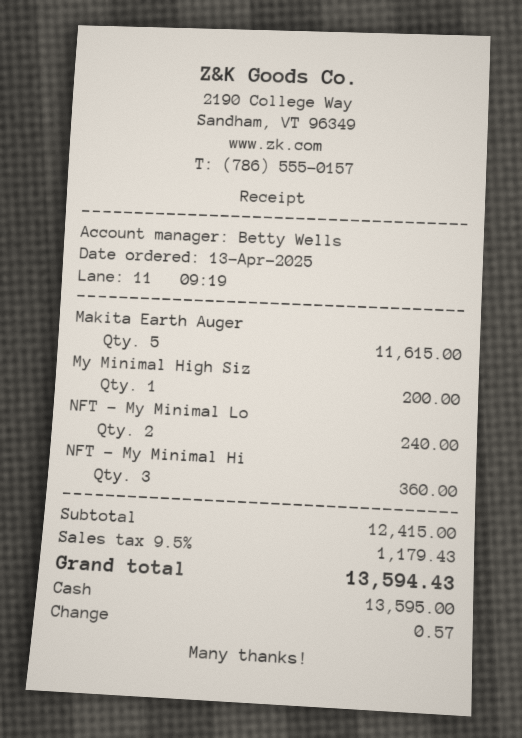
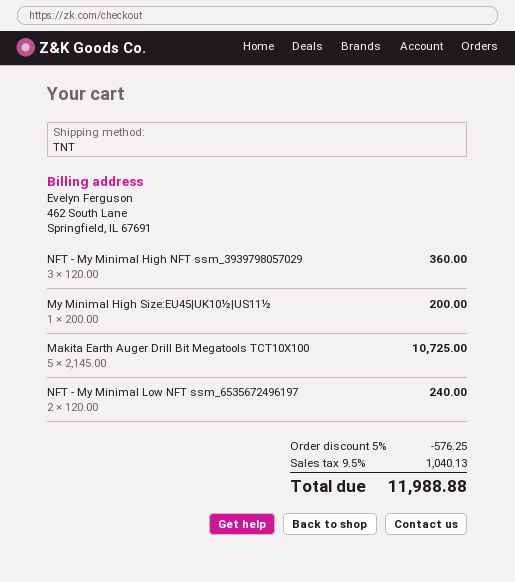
Makita Earth Auger: 5 for 11615.00 -> 5 for 10725.00
discount: none -> 5% = 576.25
tax: 9.5% = 1179.43 -> 9.5% = 1040.13
total: 13594.43 -> 11988.88

